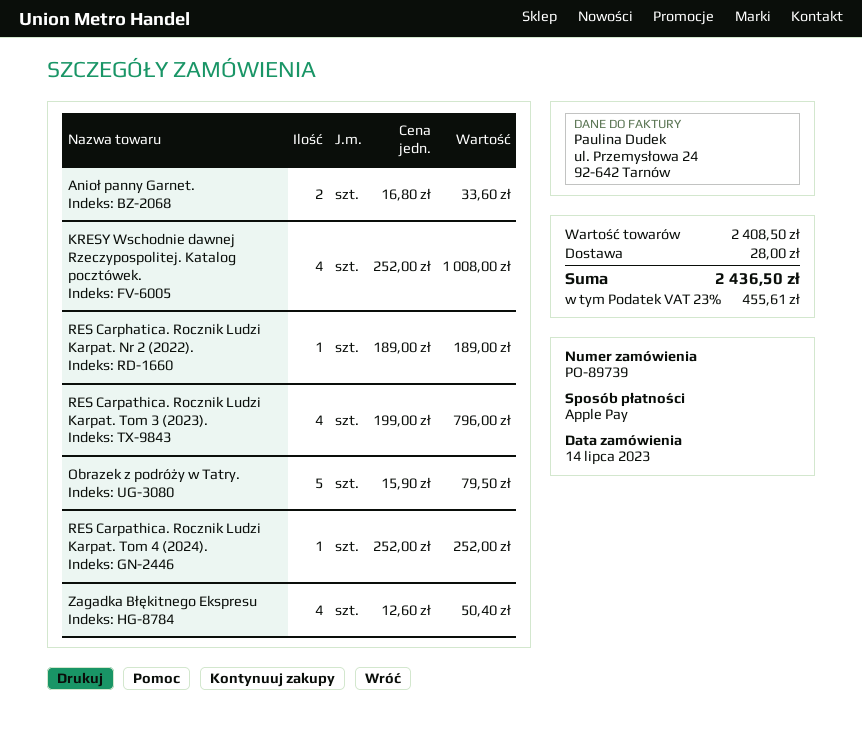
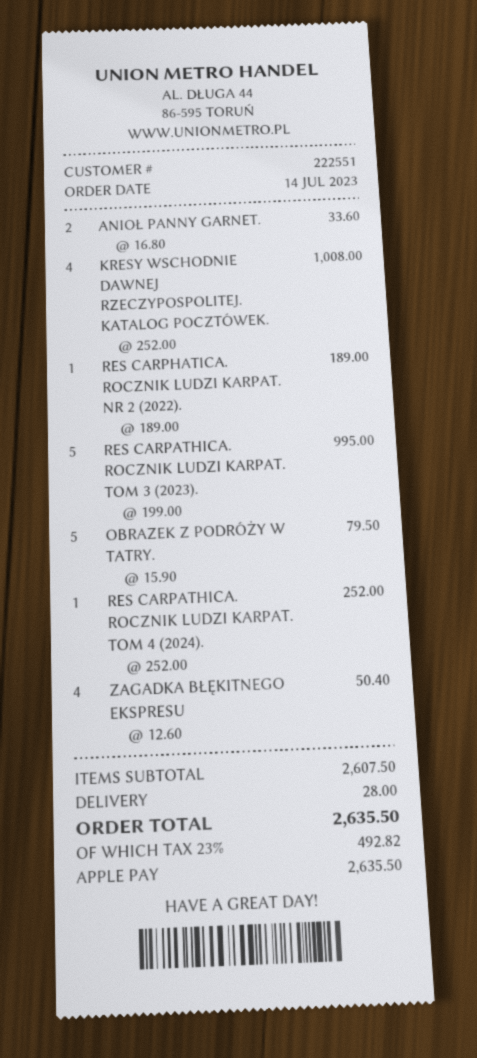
RES Carpathica. Rocznik Ludzi Karpat. Tom 3 (2023).: 4 x 199.00 = 796.00 -> 5 x 199.00 = 995.00
subtotal: 2408.50 -> 2607.50
tax: 23% = 455.61 -> 23% = 492.82
total: 2436.50 -> 2635.50

